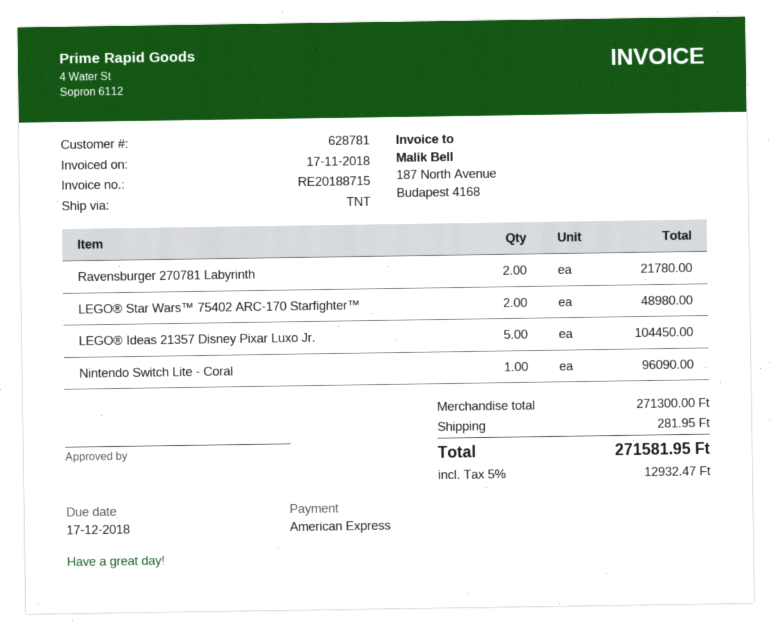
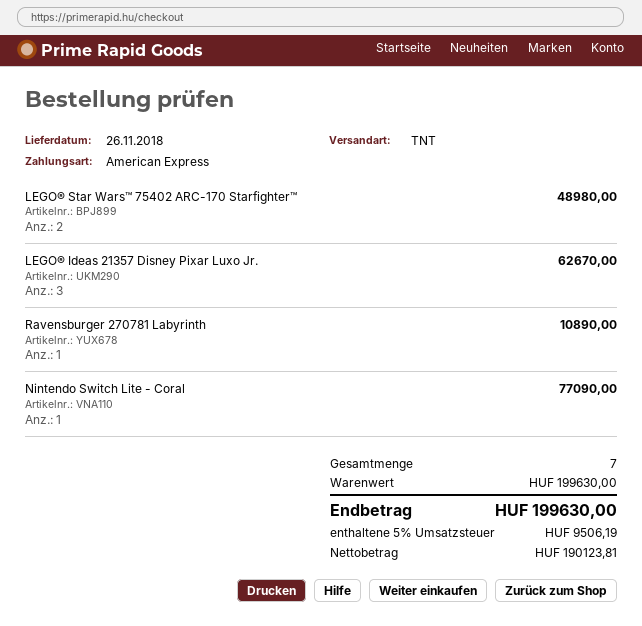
Ravensburger 270781 Labyrinth: 2 for 21780.00 -> 1 for 10890.00
LEGO® Ideas 21357 Disney Pixar Luxo Jr.: 5 for 104450.00 -> 3 for 62670.00
Nintendo Switch Lite - Coral: 1 for 96090.00 -> 1 for 77090.00
subtotal: 271300.00 -> 199630.00
shipping: 281.95 -> none
tax: 5% = 12932.47 -> 5% = 9506.19
total: 271581.95 -> 199630.00

